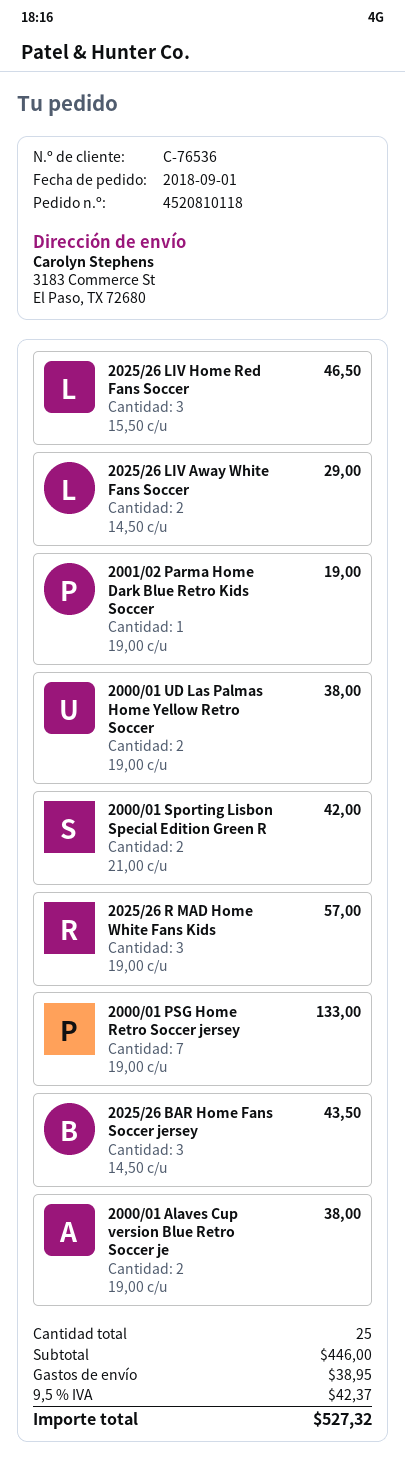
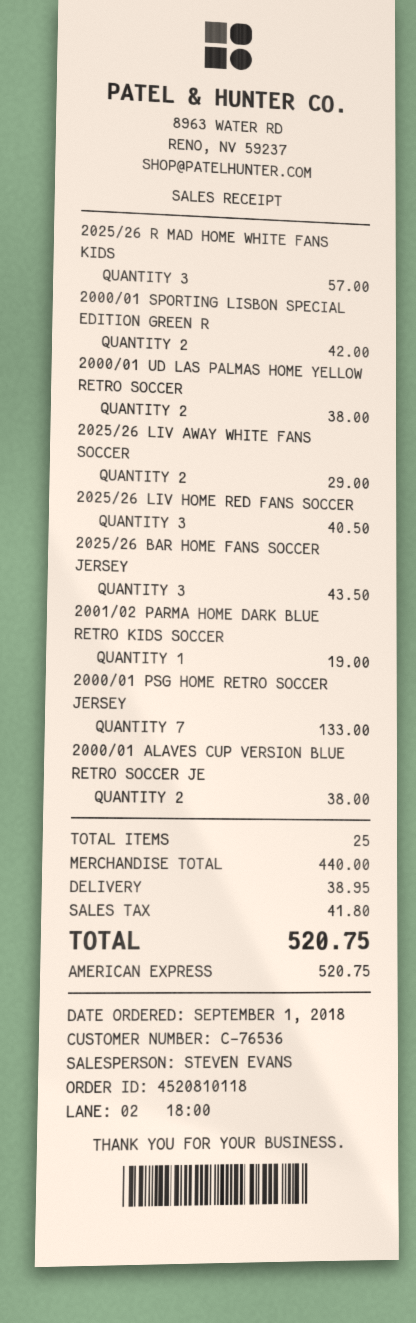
2025/26 LIV Home Red Fans Soccer: 3 for 46.50 -> 3 for 40.50
subtotal: 446.00 -> 440.00
tax: 42.37 -> 41.80
total: 527.32 -> 520.75

